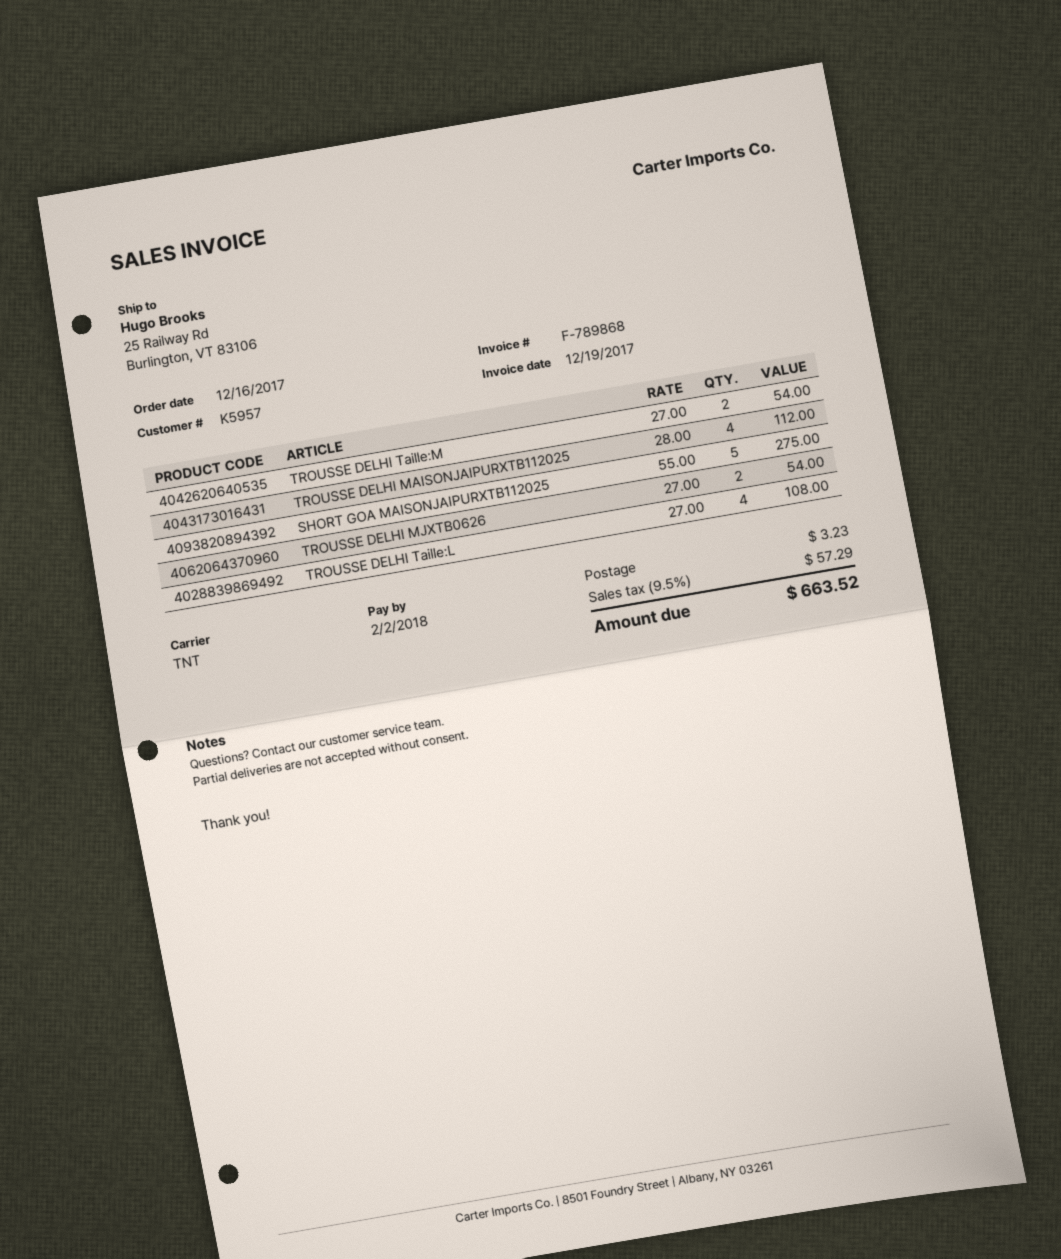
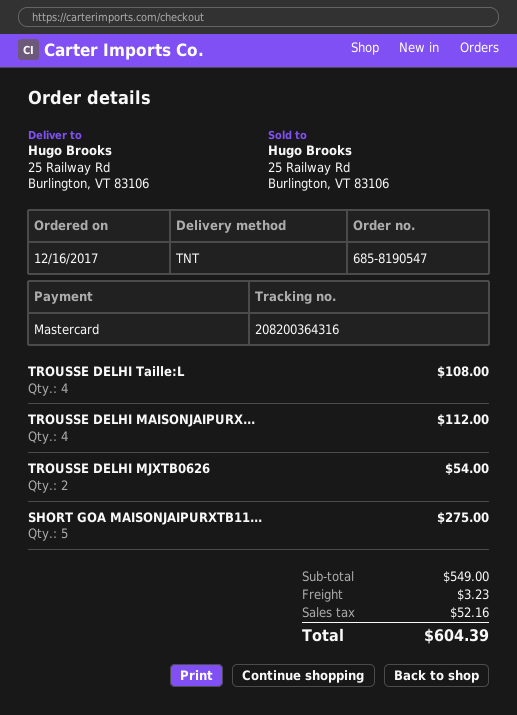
TROUSSE DELHI Taille:M: 2 for 54.00 -> none
tax: 57.29 -> 52.16
total: 663.52 -> 604.39

